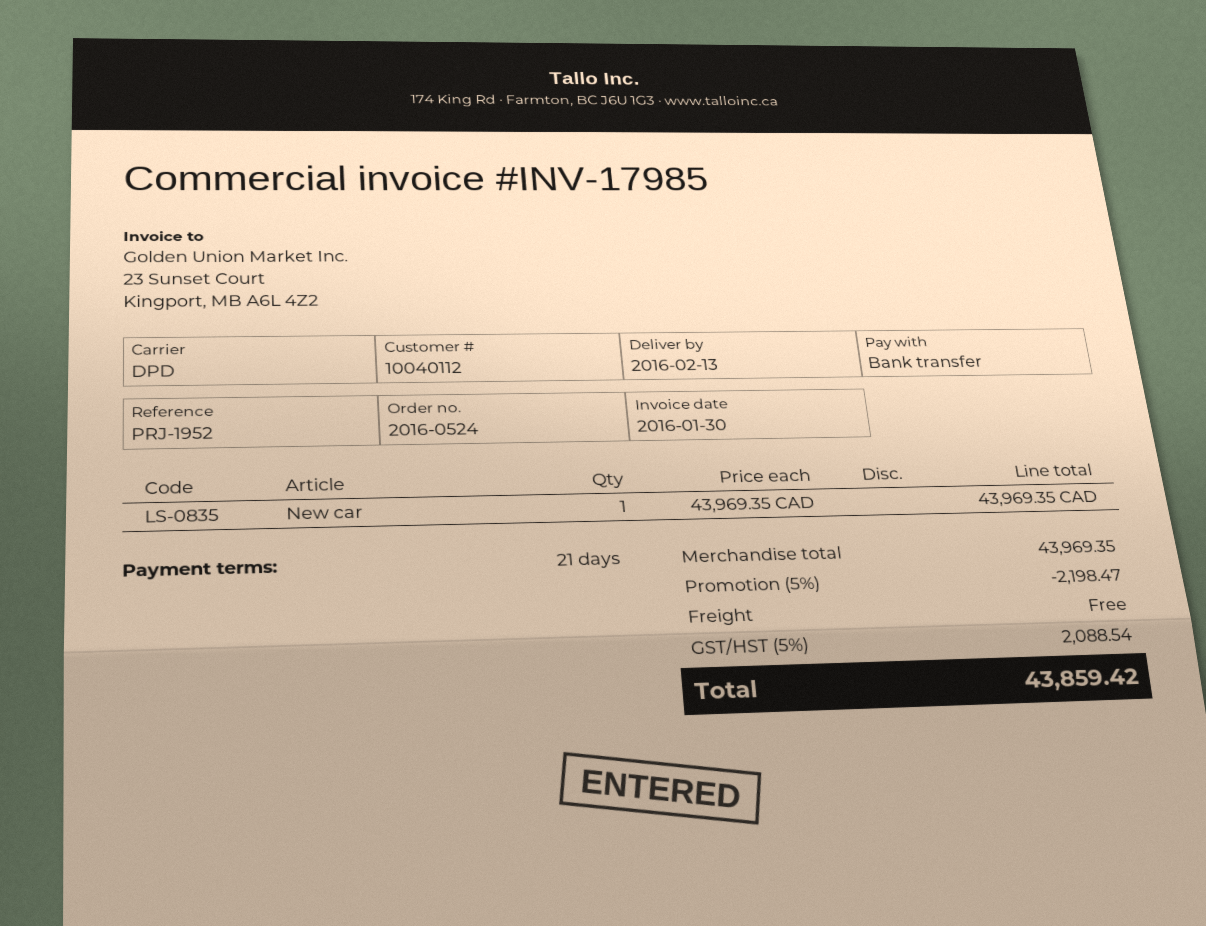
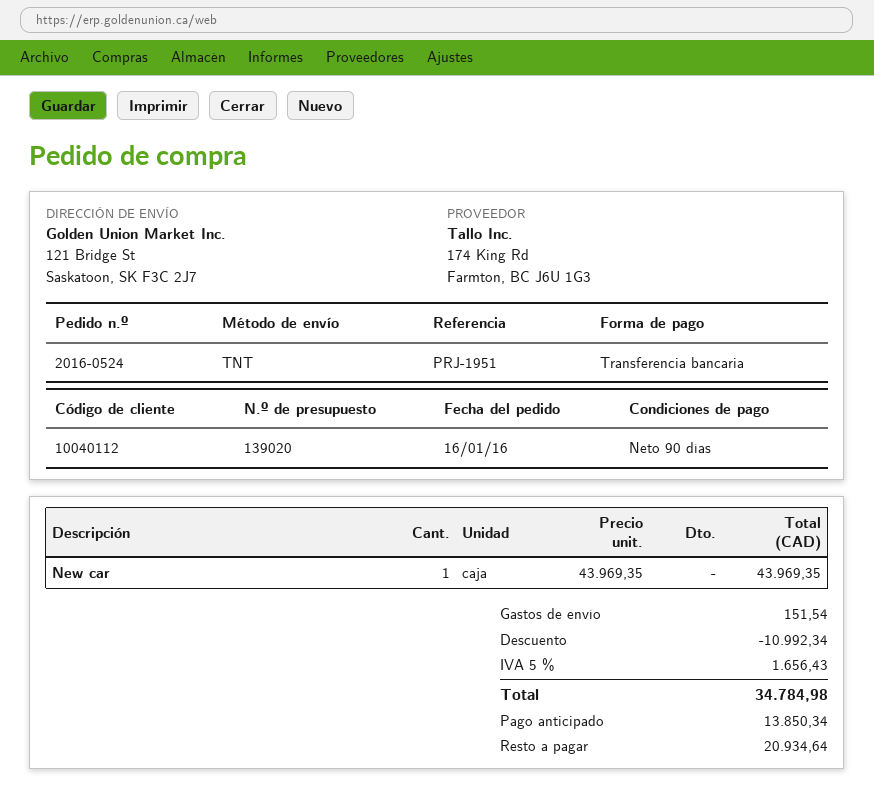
payment terms: 21 days -> 90 days
reference: PRJ-1952 -> PRJ-1951
shipping method: DPD -> TNT
discount: 2198.47 -> 10992.34
shipping: 0.00 -> 151.54
tax: 5% = 2088.54 -> 5% = 1656.43
total: 43859.42 -> 34784.98

